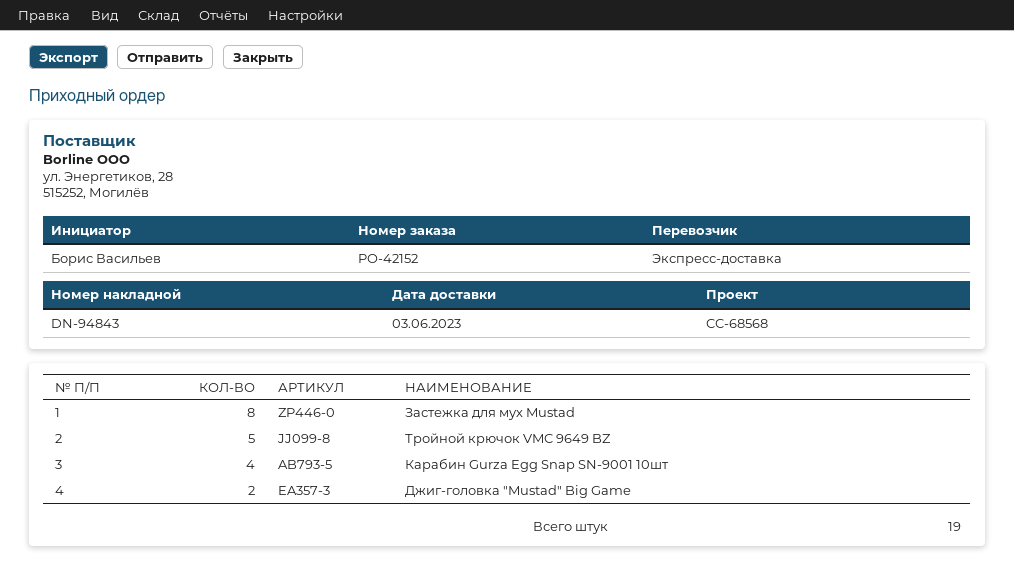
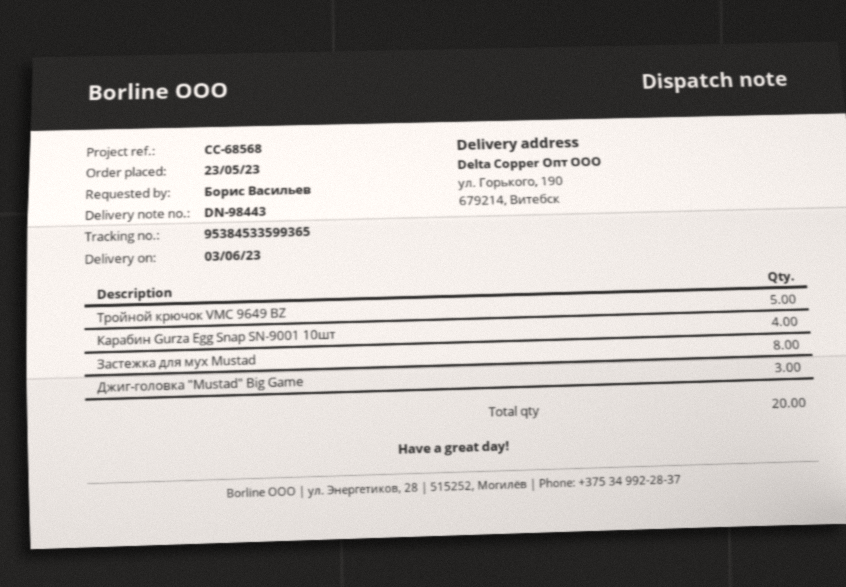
delivery note number: DN-94843 -> DN-98443
Джиг-головка "Mustad" Big Game: 2 -> 3
total quantity: 19 -> 20

